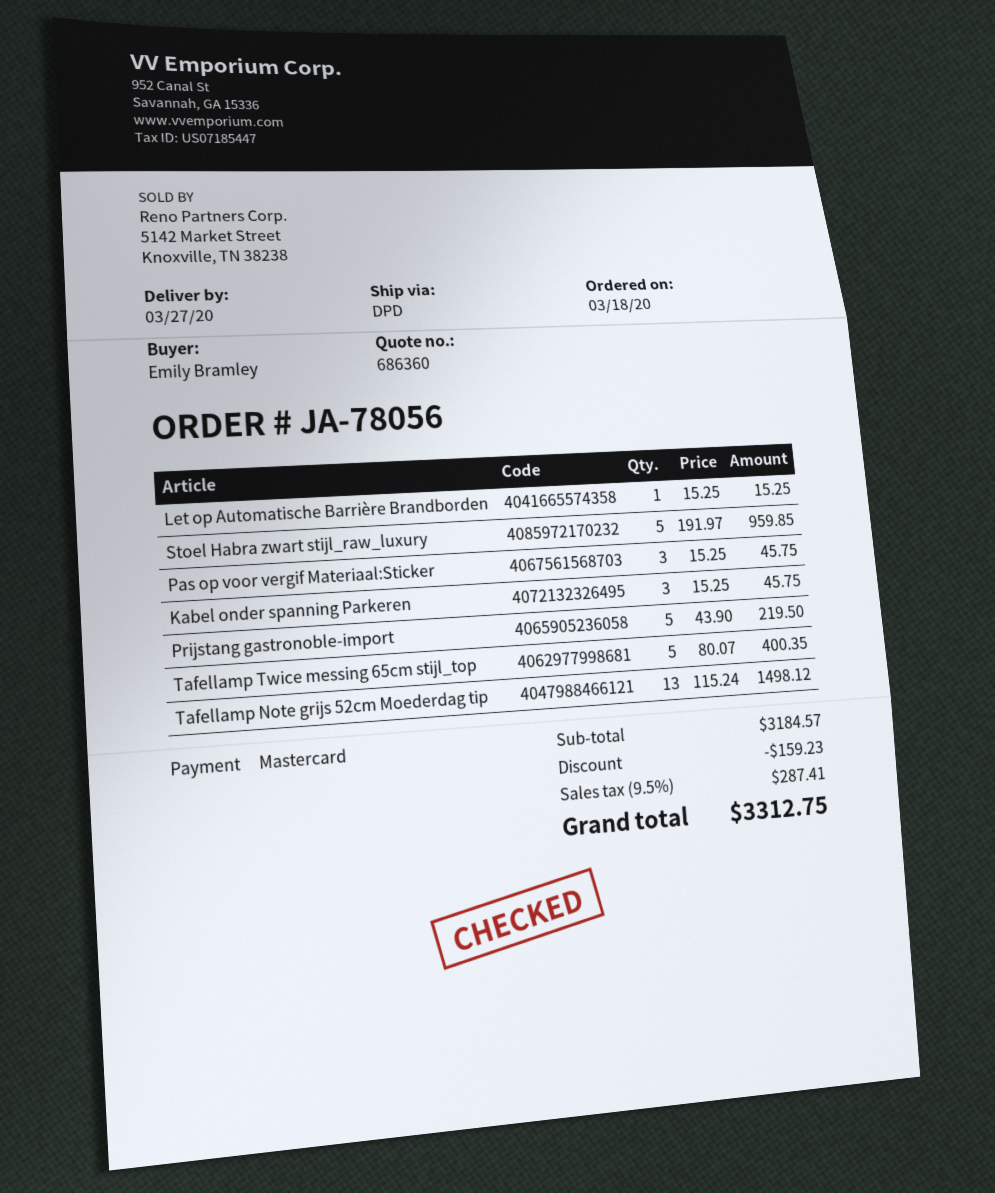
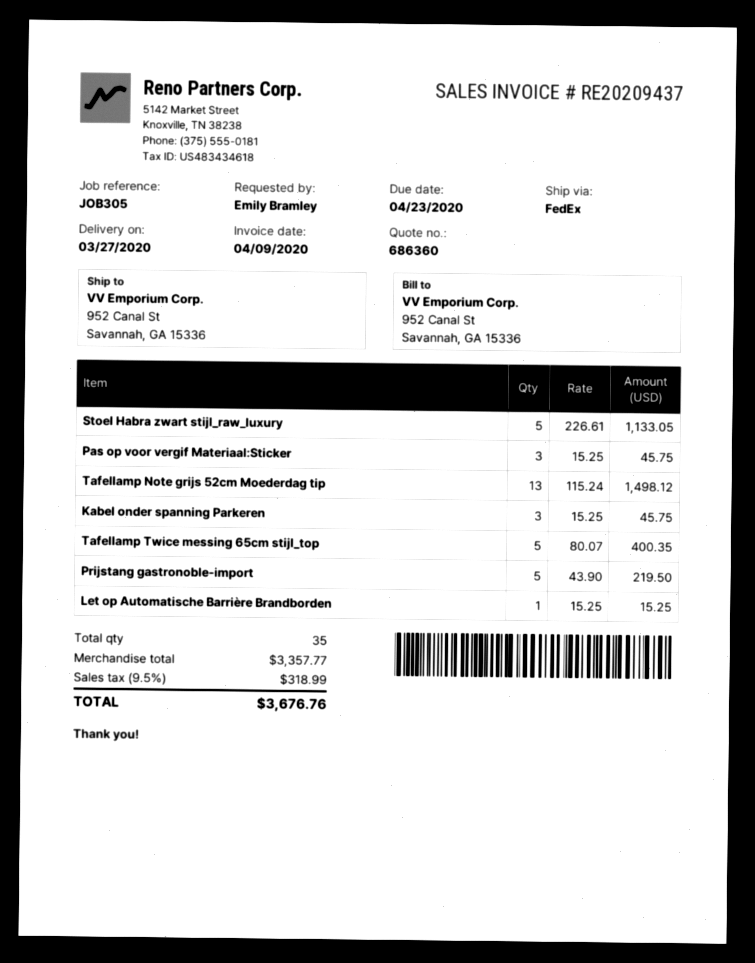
shipping method: DPD -> FedEx
Stoel Habra zwart stijl_raw_luxury: 5 x 191.97 = 959.85 -> 5 x 226.61 = 1133.05
subtotal: 3184.57 -> 3357.77
discount: 159.23 -> none
tax: 9.5% = 287.41 -> 9.5% = 318.99
total: 3312.75 -> 3676.76

